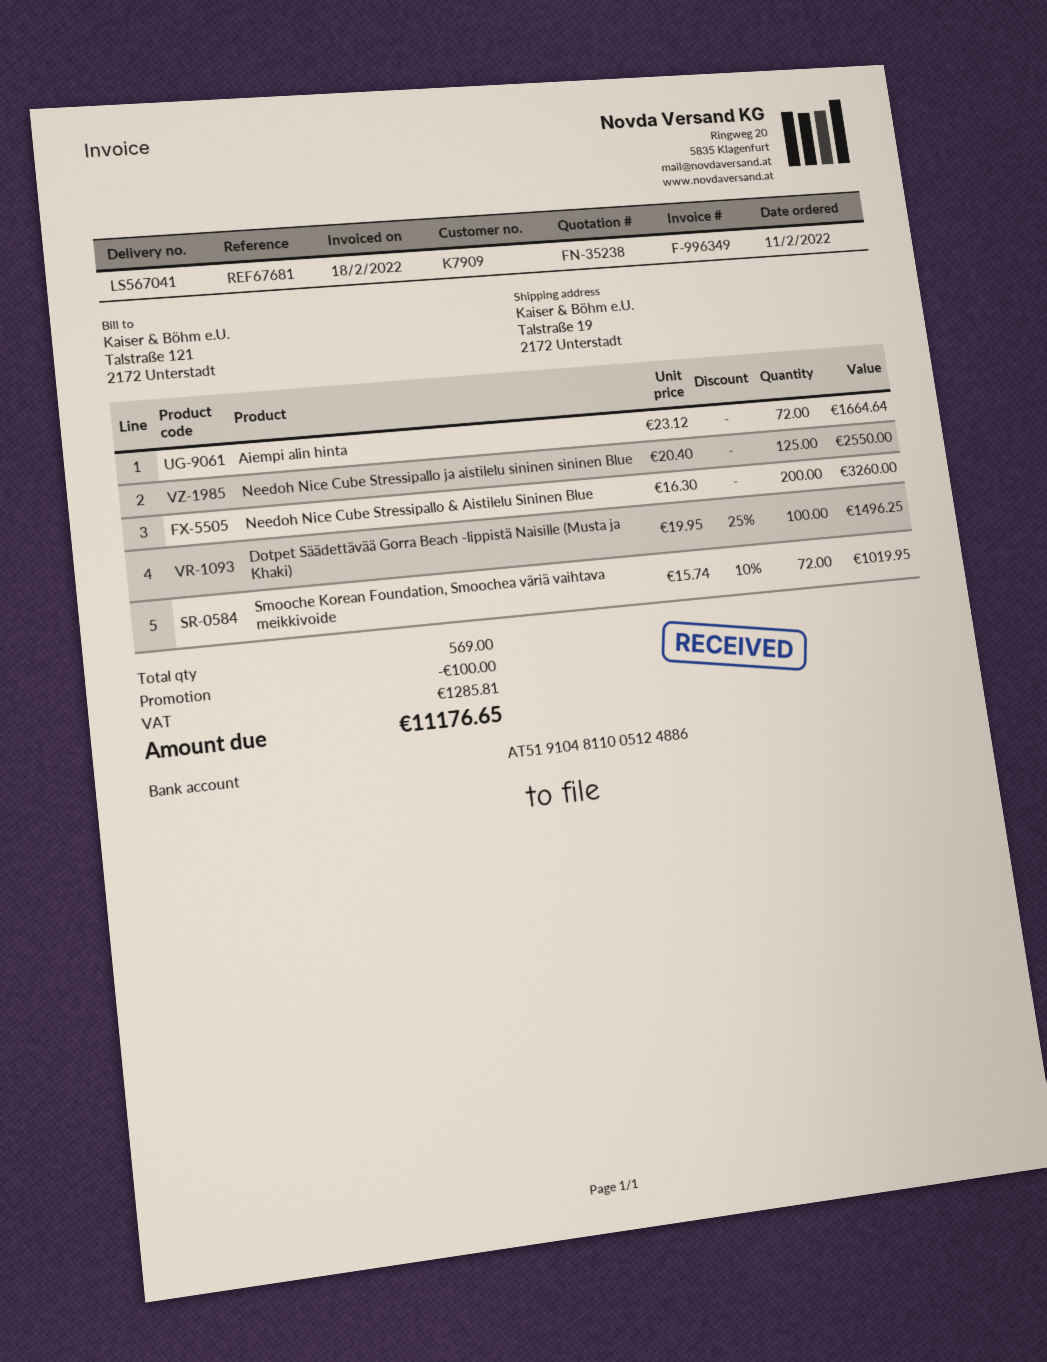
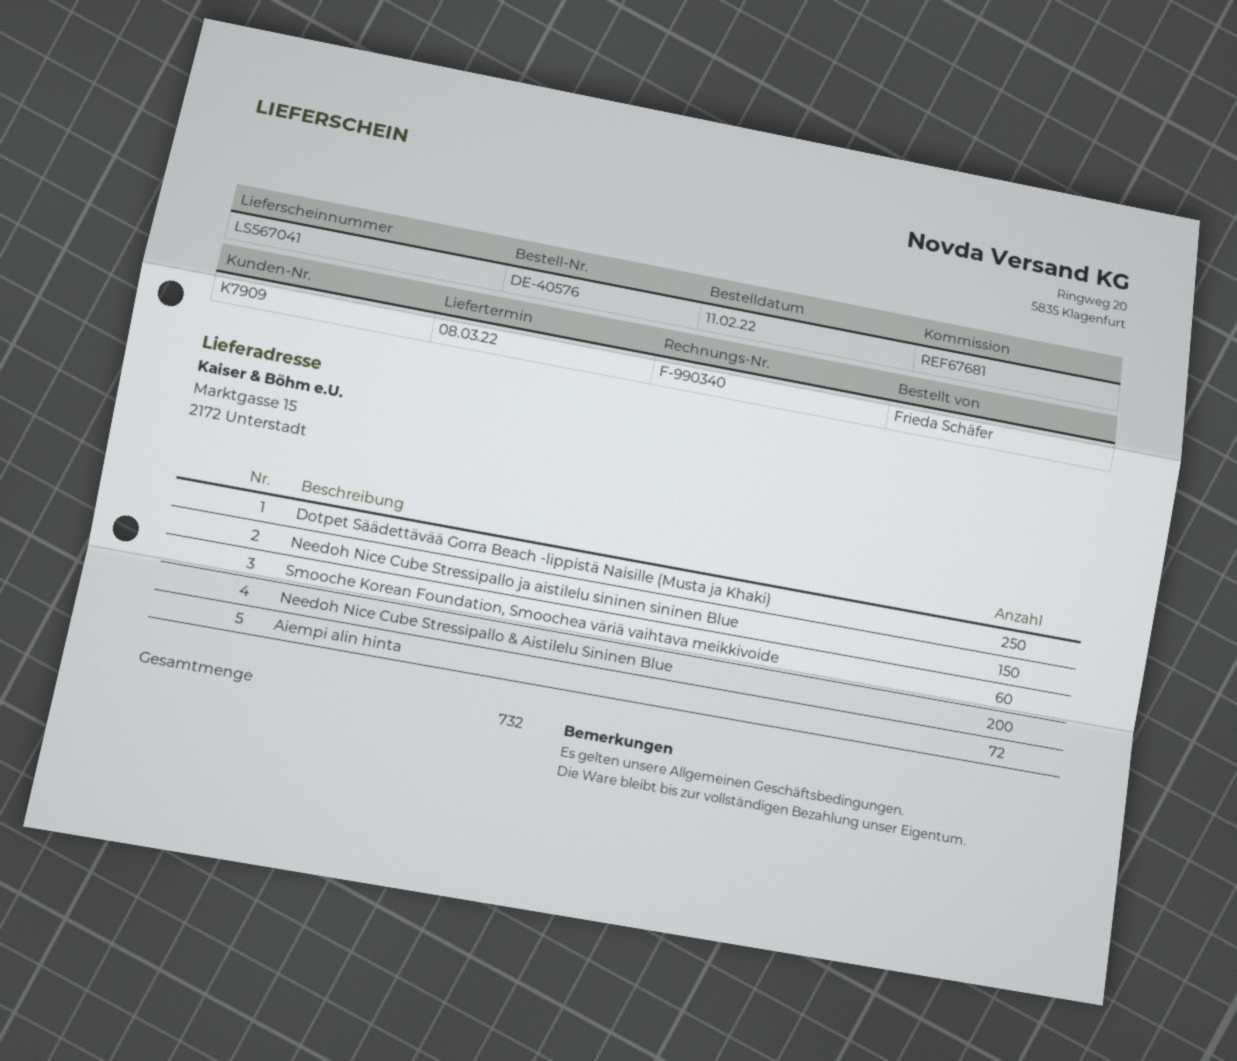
invoice number: F-996349 -> F-990340
ship to: Talstraße 19, 2172 Unterstadt -> Marktgasse 15, 2172 Unterstadt
Needoh Nice Cube Stressipallo ja aistilelu sininen sininen Blue: 125 -> 150
Dotpet Säädettävää Gorra Beach -lippistä Naisille (Musta ja Khaki): 100 -> 250
Smooche Korean Foundation, Smoochea väriä vaihtava meikkivoide: 72 -> 60
total quantity: 569 -> 732

